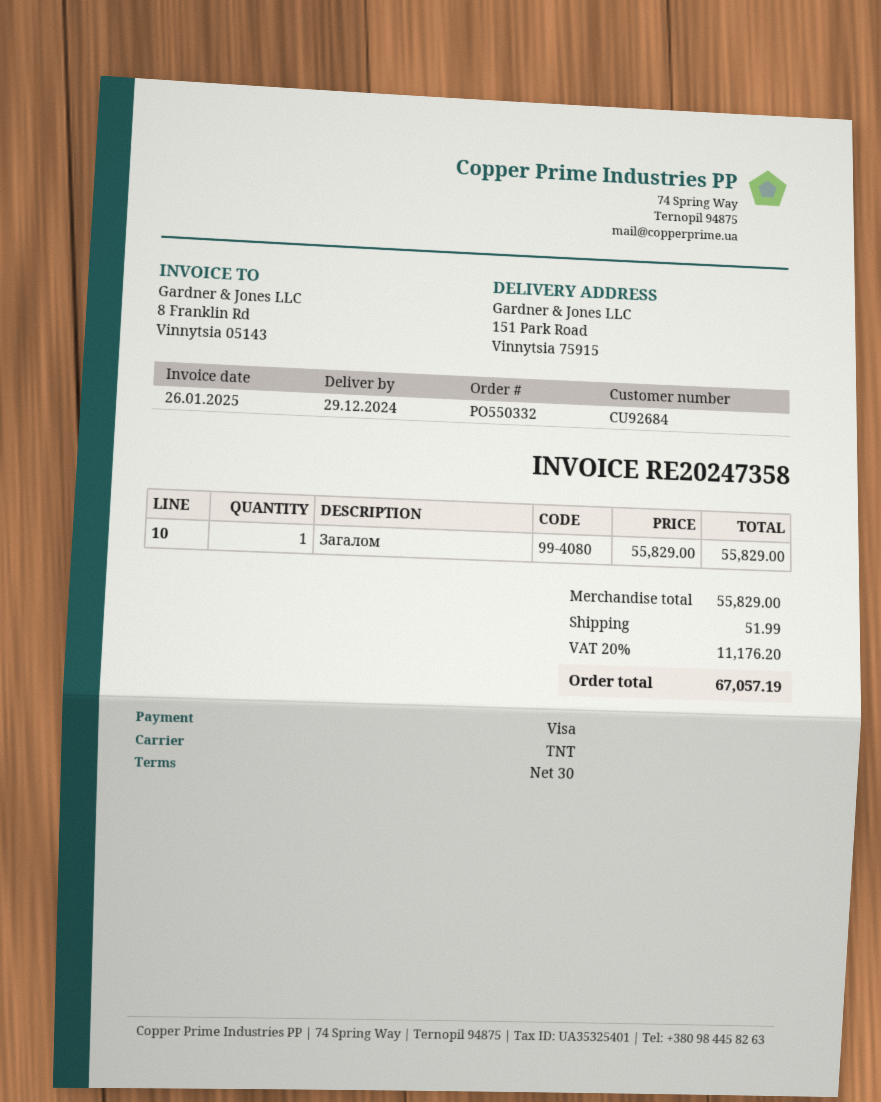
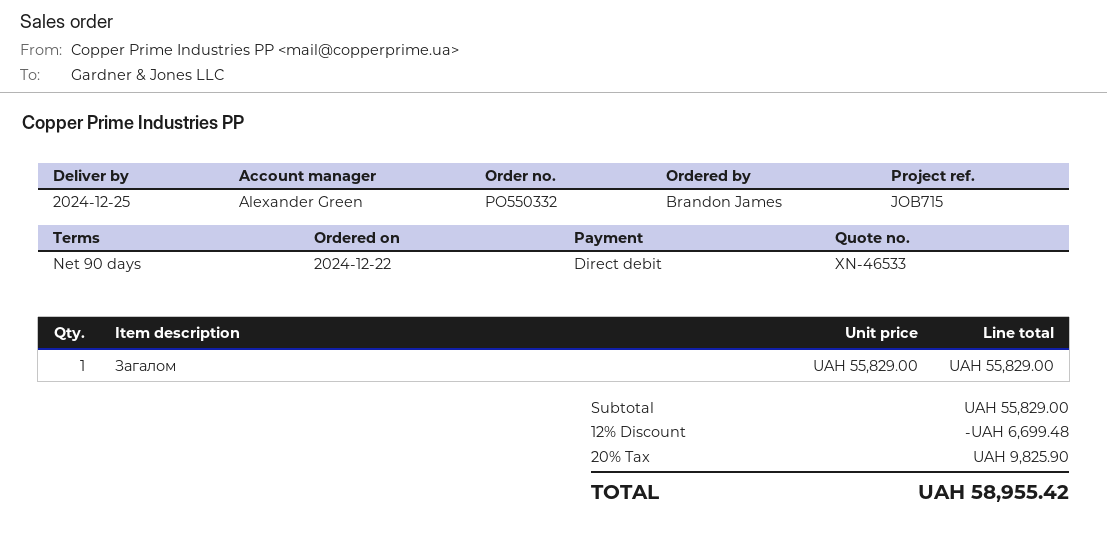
delivery date: 2024-12-29 -> 2024-12-25
payment terms: 30 days -> 90 days
payment method: Visa -> direct debit
discount: none -> 12% = 6699.48
shipping: 51.99 -> none
tax: 20% = 11176.20 -> 20% = 9825.90
total: 67057.19 -> 58955.42

